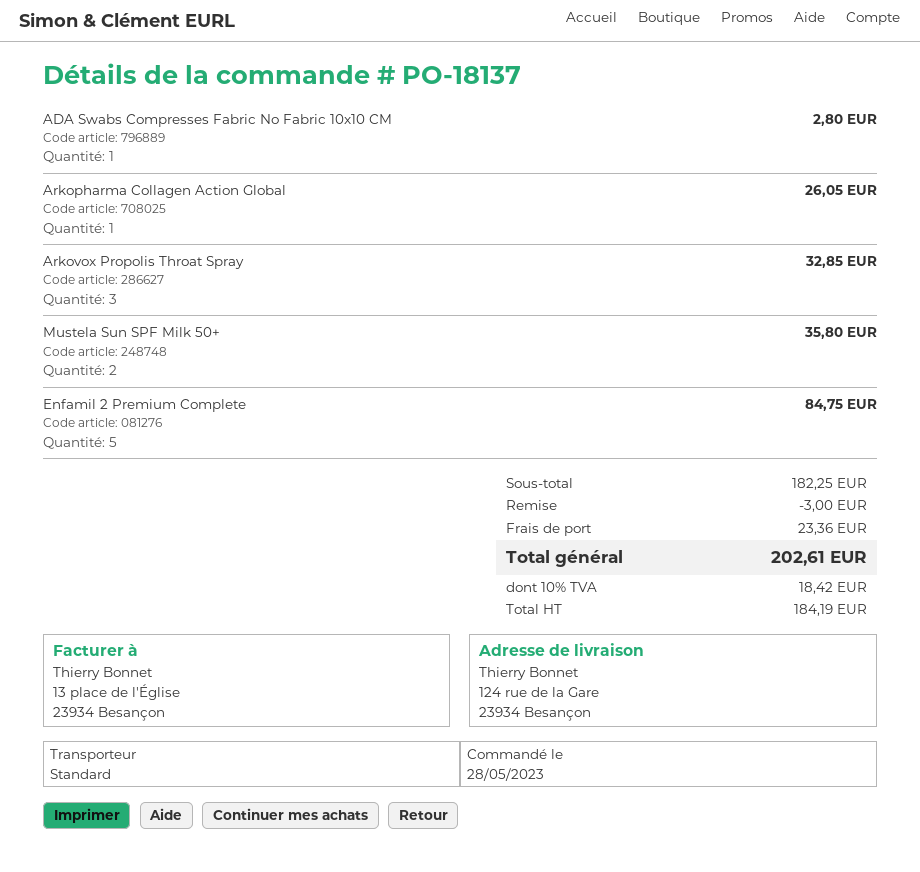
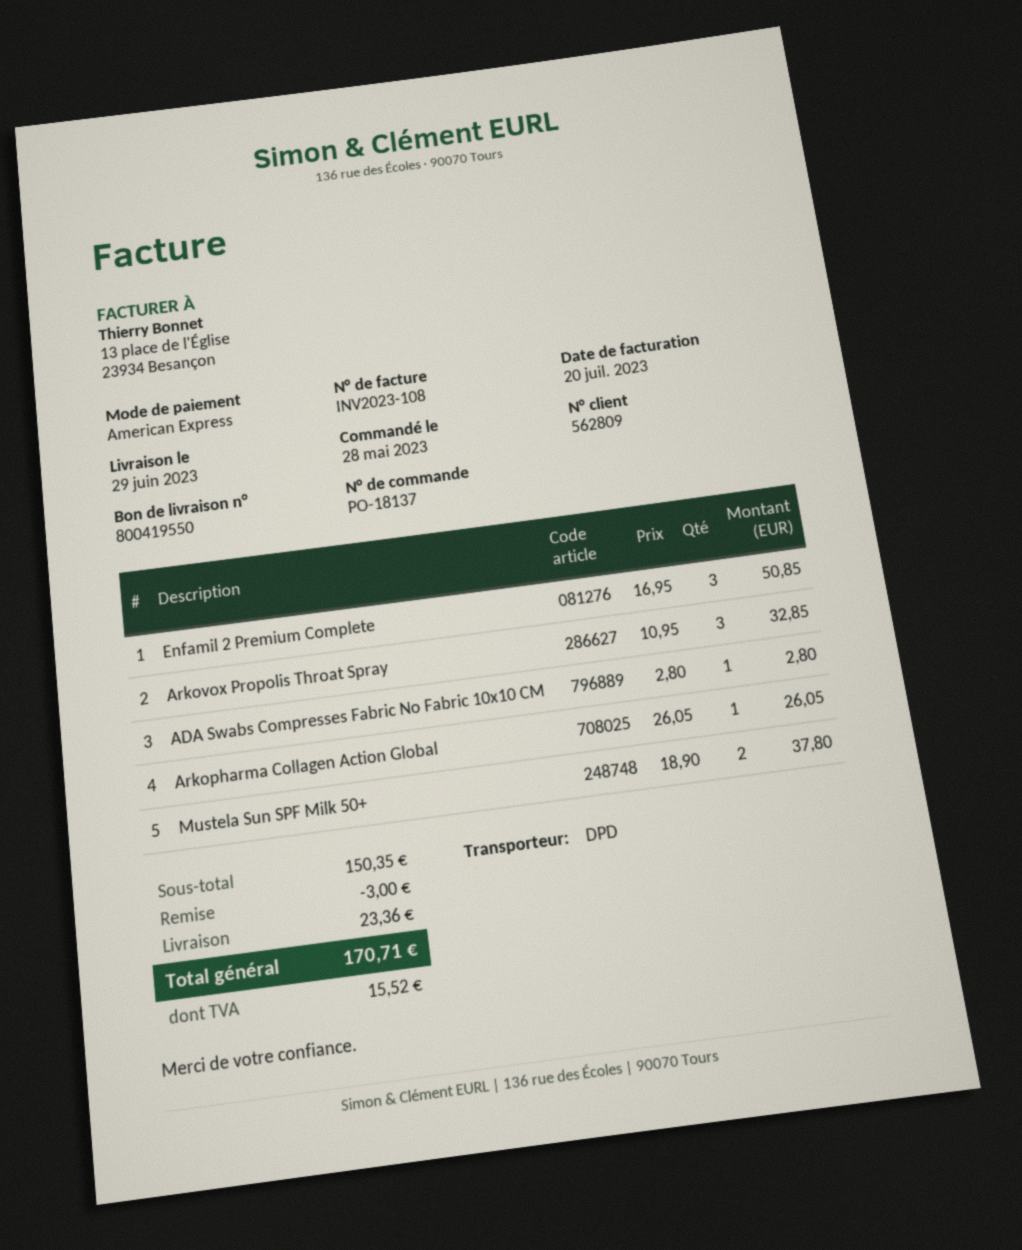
shipping method: standard -> DPD
Mustela Sun SPF Milk 50+: 2 for 35.80 -> 2 for 37.80
Enfamil 2 Premium Complete: 5 for 84.75 -> 3 for 50.85
subtotal: 182.25 -> 150.35
tax: 18.42 -> 15.52
total: 202.61 -> 170.71

